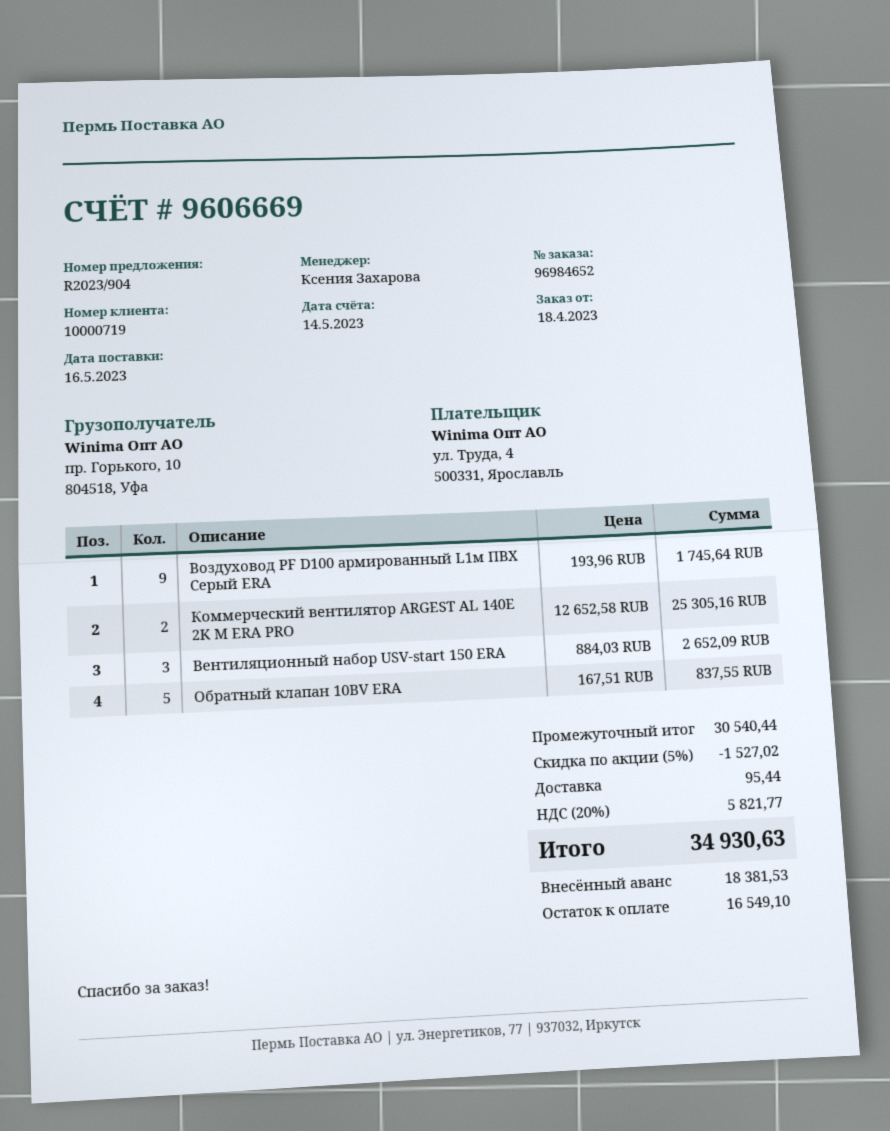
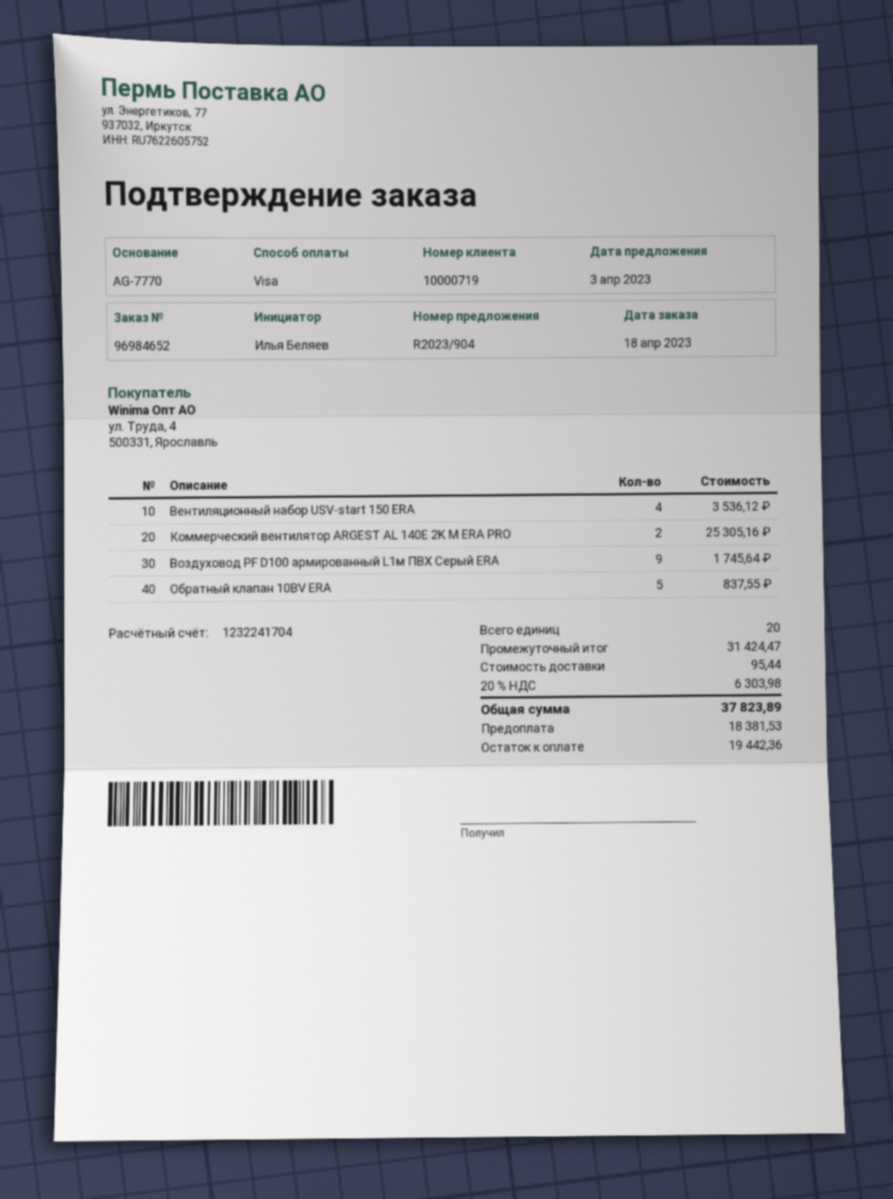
Вентиляционный набор USV-start 150 ERA: 3 for 2652.09 -> 4 for 3536.12
subtotal: 30540.44 -> 31424.47
discount: 5% = 1527.02 -> none
tax: 20% = 5821.77 -> 20% = 6303.98
total: 34930.63 -> 37823.89
balance: 16549.10 -> 19442.36

